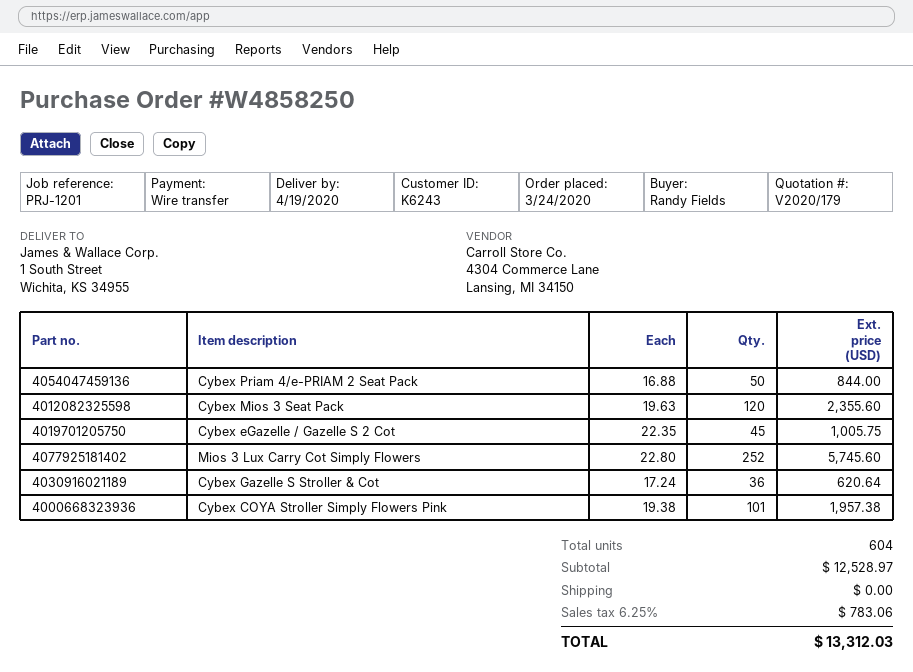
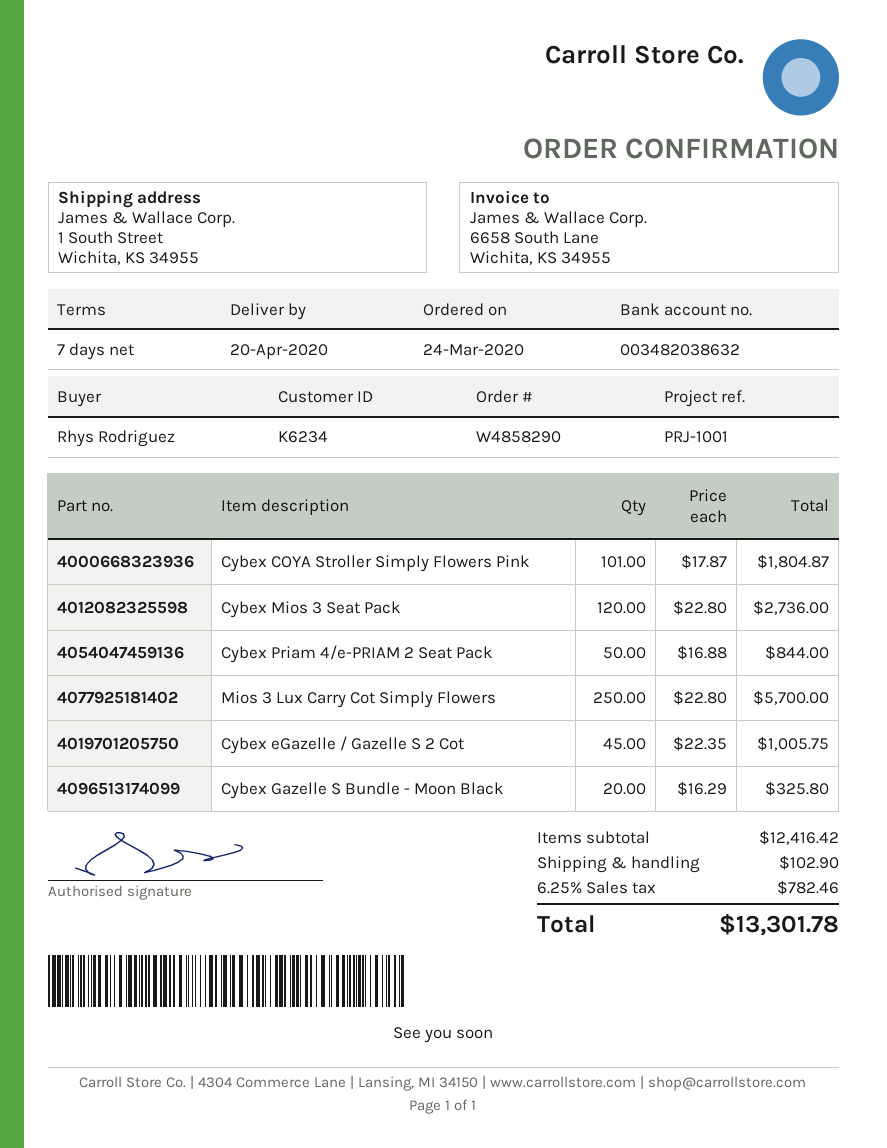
order number: W4858250 -> W4858290
delivery date: 2020-04-19 -> 2020-04-20
customer number: K6243 -> K6234
reference: PRJ-1201 -> PRJ-1001
ordered by: Randy Fields -> Rhys Rodriguez
Cybex Mios 3 Seat Pack: 120 x 19.63 = 2355.60 -> 120 x 22.80 = 2736.00
Mios 3 Lux Carry Cot Simply Flowers: 252 x 22.80 = 5745.60 -> 250 x 22.80 = 5700.00
Cybex Gazelle S Stroller & Cot: 36 x 17.24 = 620.64 -> none
Cybex COYA Stroller Simply Flowers Pink: 101 x 19.38 = 1957.38 -> 101 x 17.87 = 1804.87
Cybex Gazelle S Bundle - Moon Black: none -> 20 x 16.29 = 325.80
subtotal: 12528.97 -> 12416.42
shipping: 0.00 -> 102.90
tax: 6.25% = 783.06 -> 6.25% = 782.46
total: 13312.03 -> 13301.78

